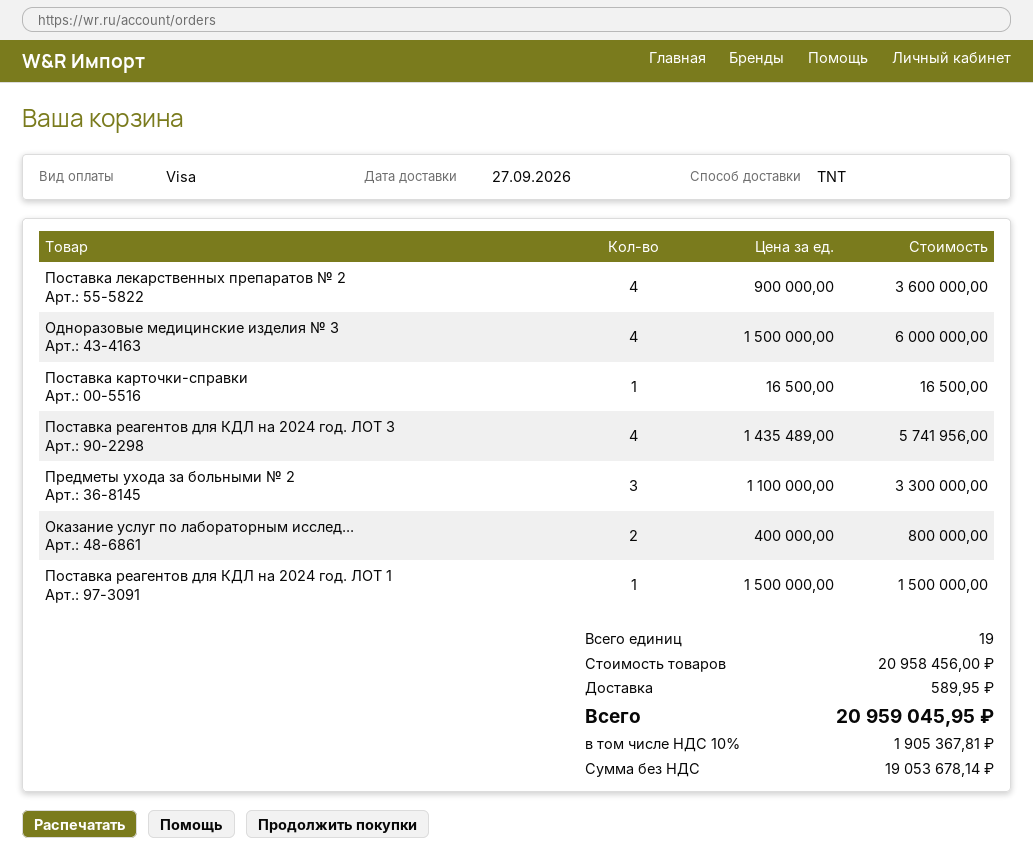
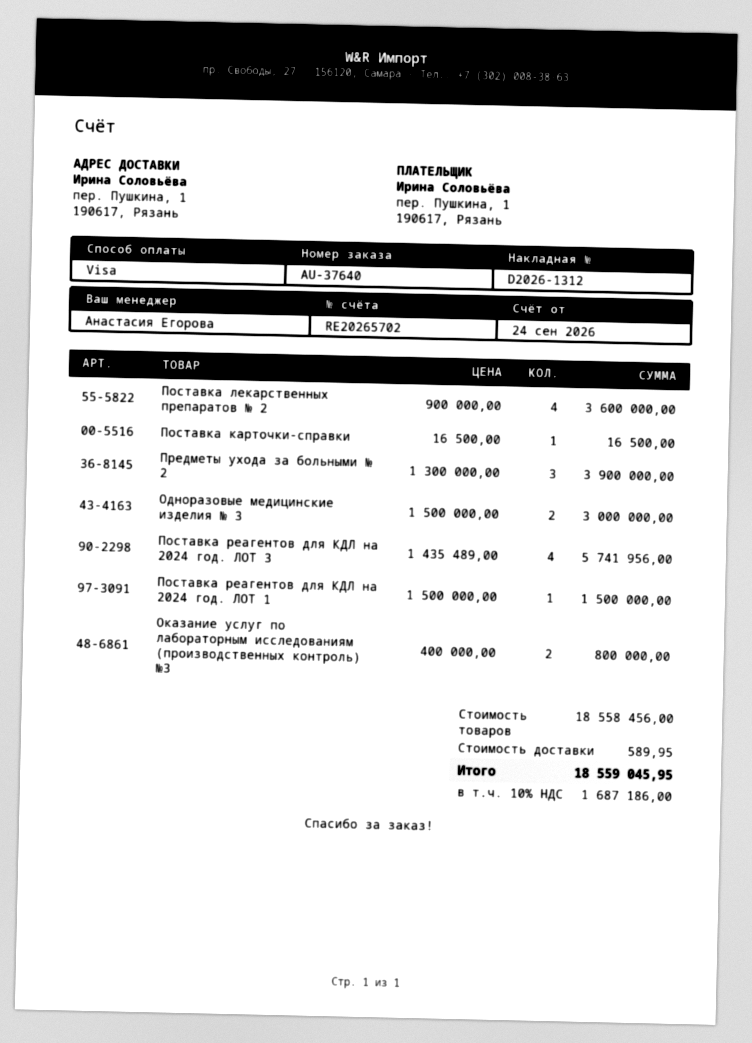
Одноразовые медицинские изделия № 3: 4 x 1500000.00 = 6000000.00 -> 2 x 1500000.00 = 3000000.00
Предметы ухода за больными № 2: 3 x 1100000.00 = 3300000.00 -> 3 x 1300000.00 = 3900000.00
subtotal: 20958456.00 -> 18558456.00
tax: 10% = 1905367.81 -> 10% = 1687186.00
total: 20959045.95 -> 18559045.95

